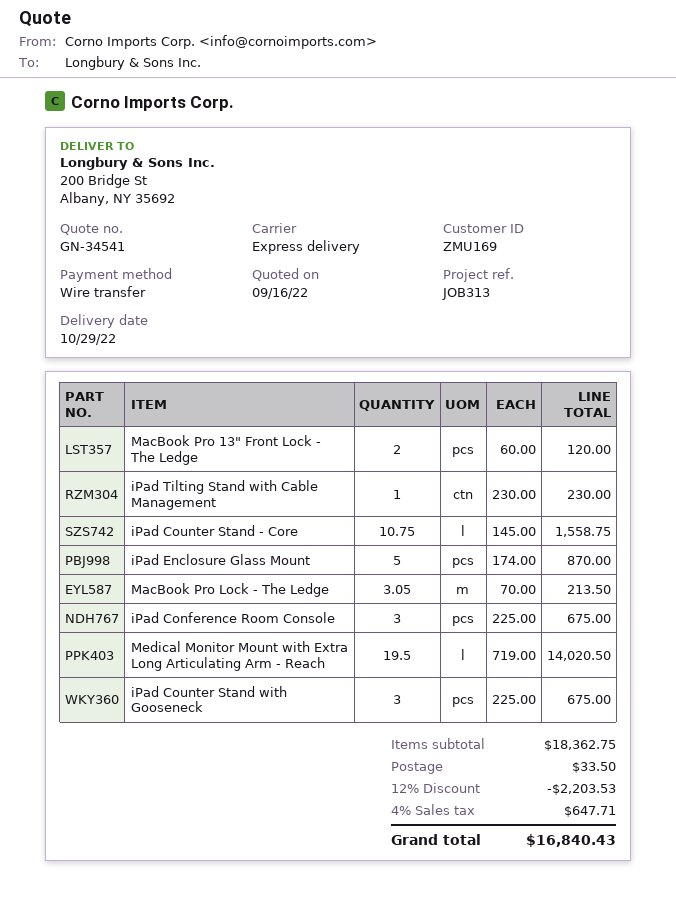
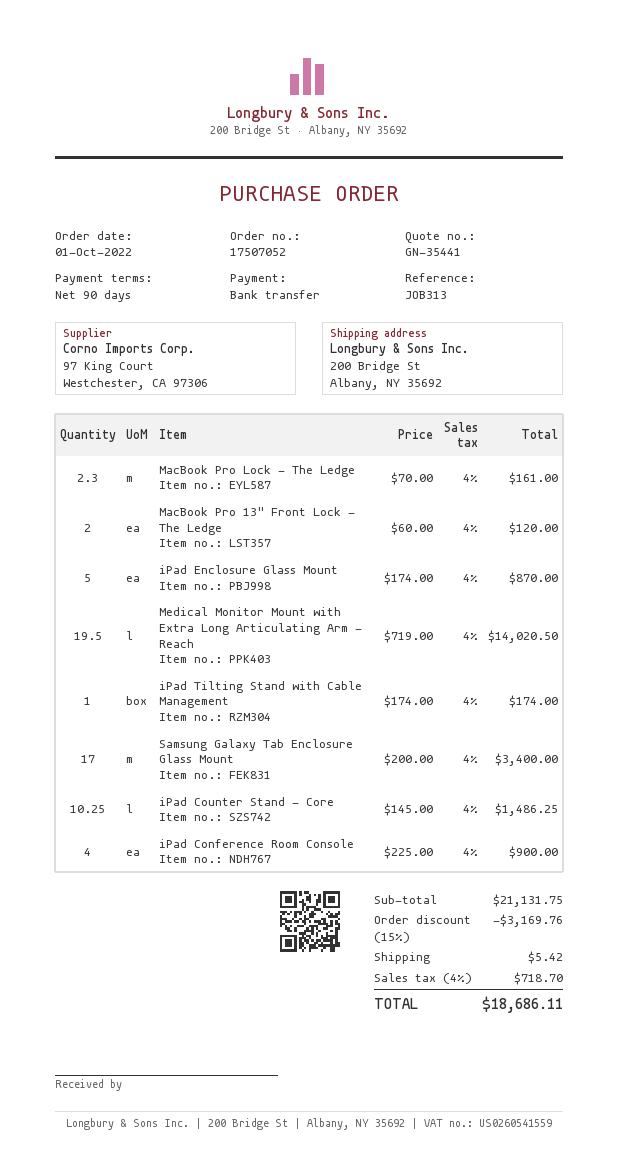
quote number: GN-34541 -> GN-35441
iPad Tilting Stand with Cable Management: 1 x 230.00 = 230.00 -> 1 x 174.00 = 174.00
iPad Counter Stand - Core: 10.75 x 145.00 = 1558.75 -> 10.25 x 145.00 = 1486.25
MacBook Pro Lock - The Ledge: 3.05 x 70.00 = 213.50 -> 2.3 x 70.00 = 161.00
iPad Conference Room Console: 3 x 225.00 = 675.00 -> 4 x 225.00 = 900.00
iPad Counter Stand with Gooseneck: 3 x 225.00 = 675.00 -> none
Samsung Galaxy Tab Enclosure Glass Mount: none -> 17 x 200.00 = 3400.00
subtotal: 18362.75 -> 21131.75
discount: 12% = 2203.53 -> 15% = 3169.76
shipping: 33.50 -> 5.42
tax: 4% = 647.71 -> 4% = 718.70
total: 16840.43 -> 18686.11

